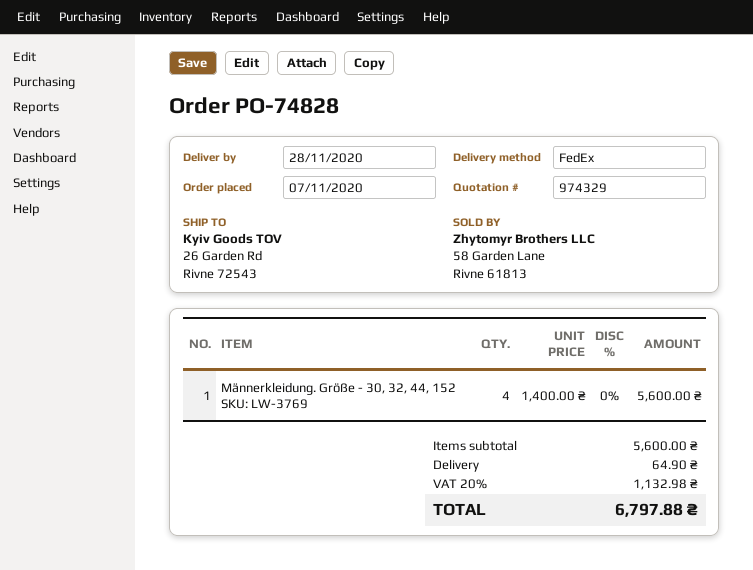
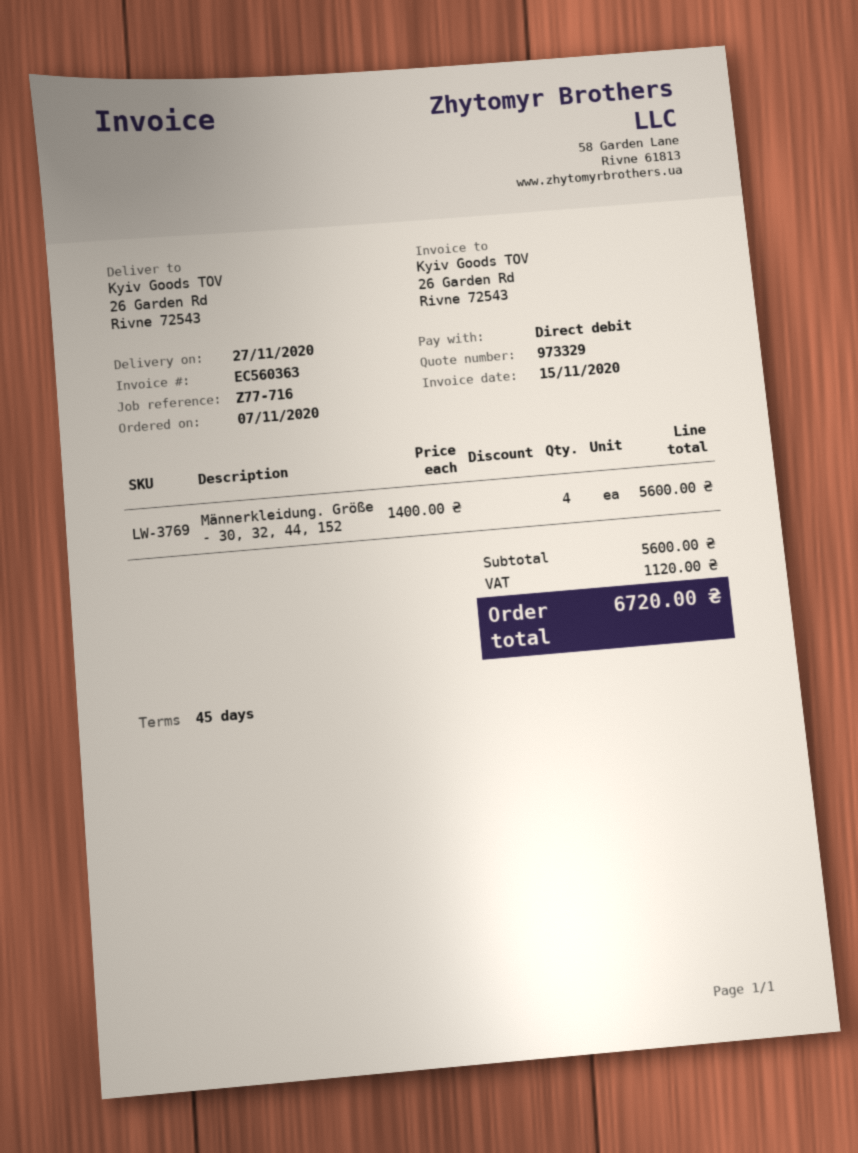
quote number: 974329 -> 973329
delivery date: 2020-11-28 -> 2020-11-27
shipping: 64.90 -> none
tax: 1132.98 -> 1120.00
total: 6797.88 -> 6720.00

